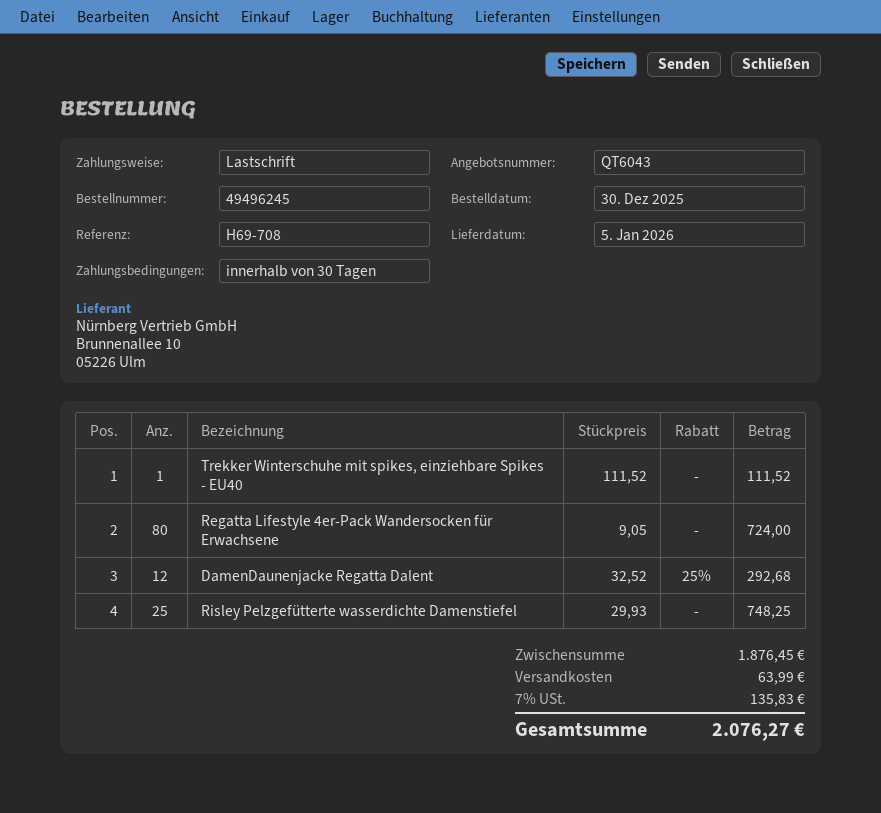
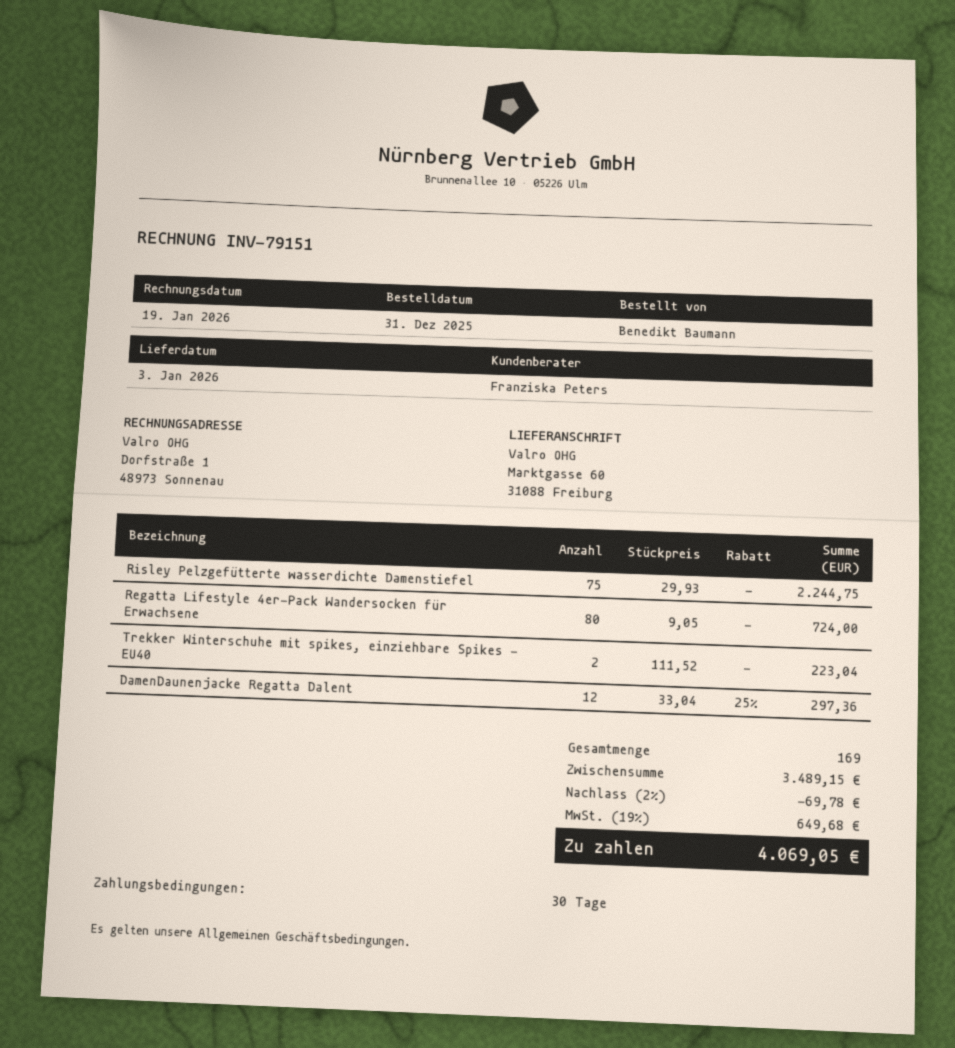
order date: 2025-12-30 -> 2025-12-31
delivery date: 2026-01-05 -> 2026-01-03
Trekker Winterschuhe mit spikes, einziehbare Spikes - EU40: 1 x 111.52 = 111.52 -> 2 x 111.52 = 223.04
DamenDaunenjacke Regatta Dalent: 12 x 32.52 - 25% = 292.68 -> 12 x 33.04 - 25% = 297.36
Risley Pelzgefütterte wasserdichte Damenstiefel: 25 x 29.93 = 748.25 -> 75 x 29.93 = 2244.75
subtotal: 1876.45 -> 3489.15
discount: none -> 2% = 69.78
shipping: 63.99 -> none
tax: 7% = 135.83 -> 19% = 649.68
total: 2076.27 -> 4069.05

